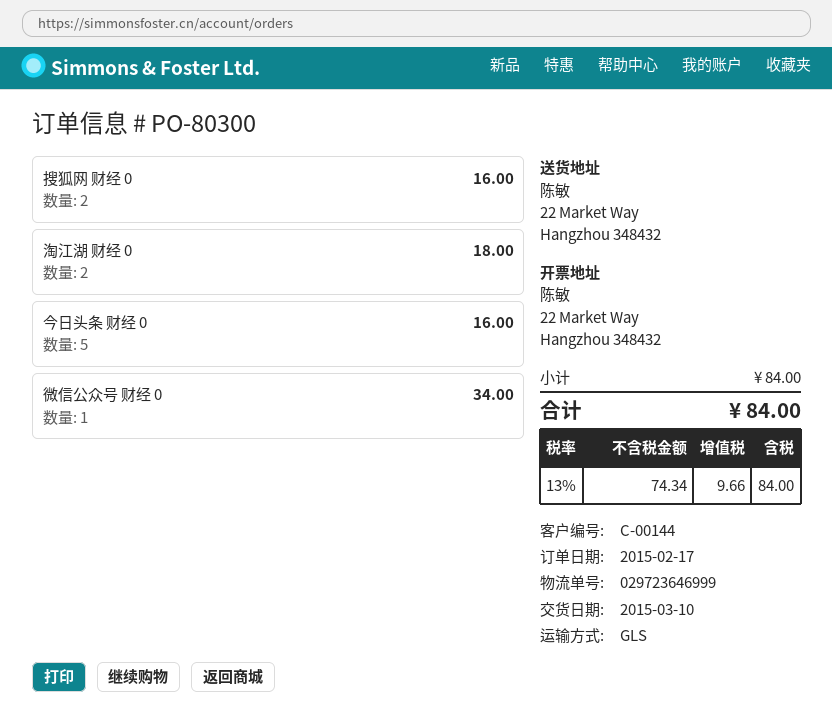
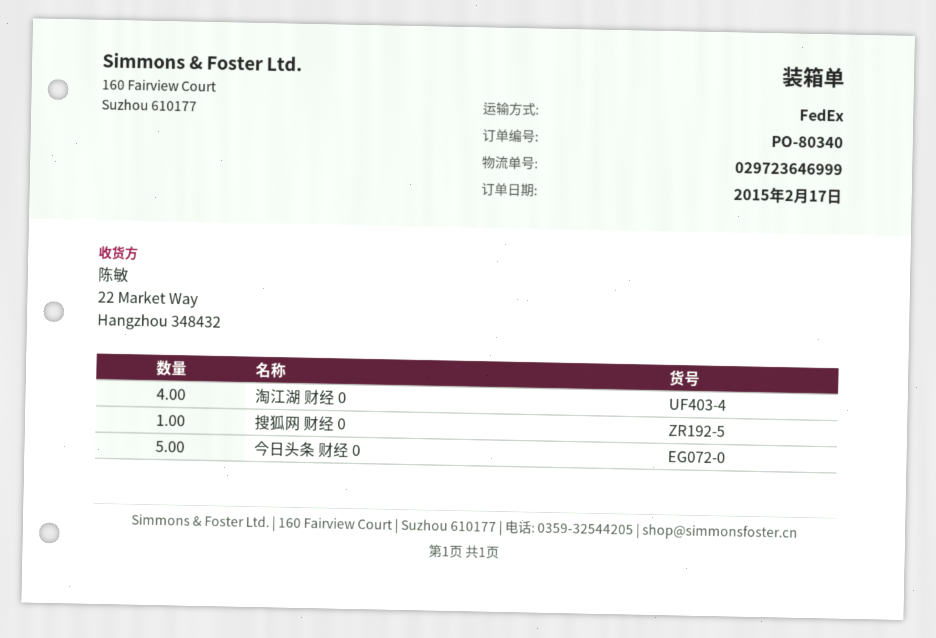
order number: PO-80300 -> PO-80340
shipping method: GLS -> FedEx
搜狐网 财经 0: 2 -> 1
淘江湖 财经 0: 2 -> 4
微信公众号 财经 0: 1 -> none

